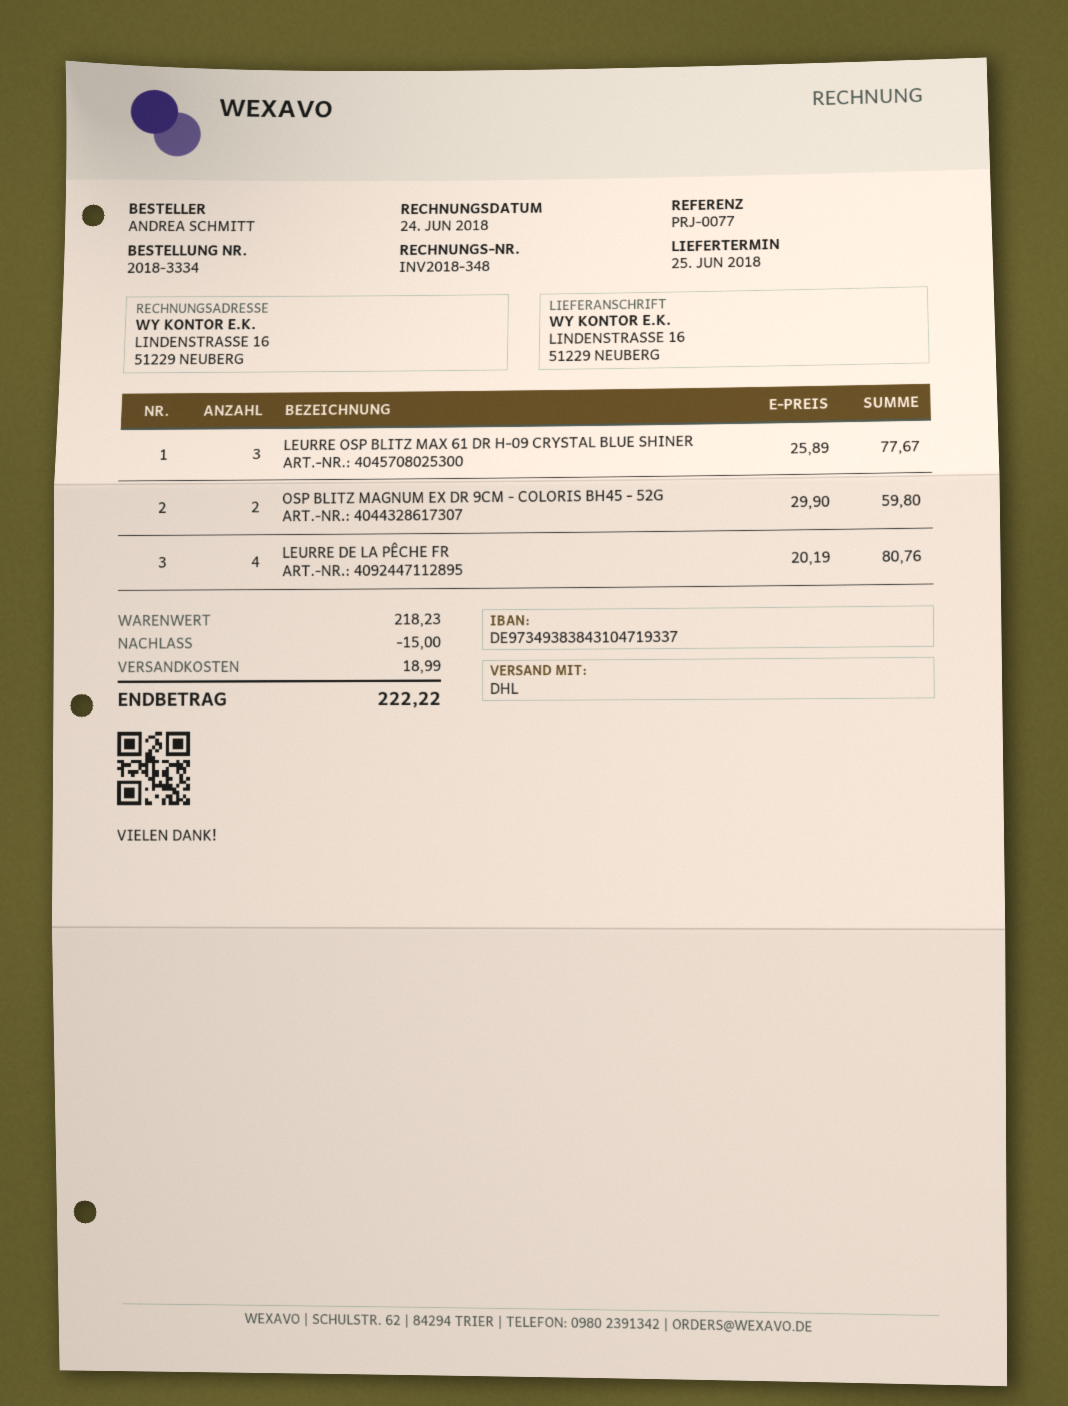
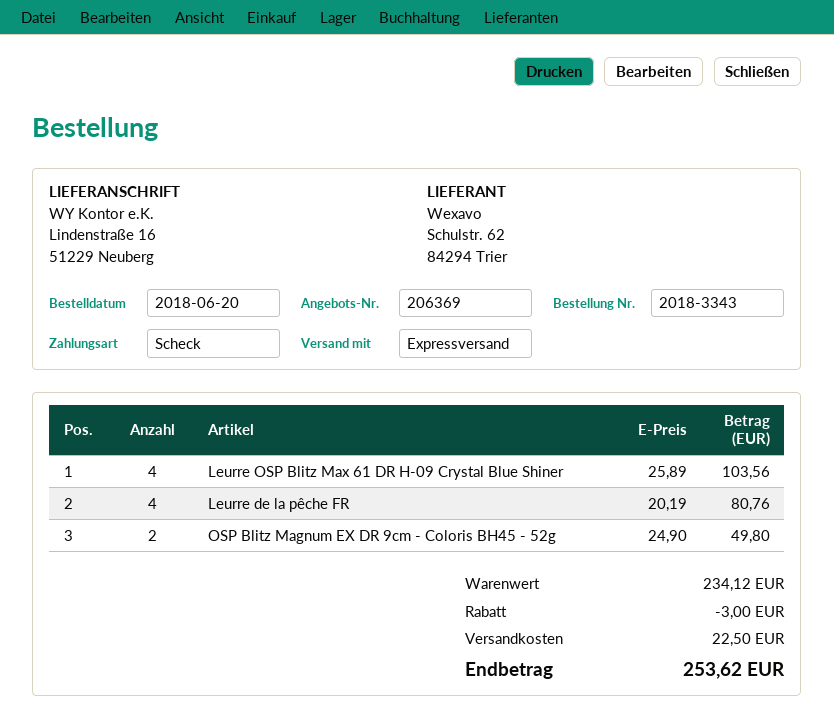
order number: 2018-3334 -> 2018-3343
shipping method: DHL -> express
LEURRE OSP BLITZ MAX 61 DR H-09 CRYSTAL BLUE SHINER: 3 x 25.89 = 77.67 -> 4 x 25.89 = 103.56
OSP BLITZ MAGNUM EX DR 9CM - COLORIS BH45 - 52G: 2 x 29.90 = 59.80 -> 2 x 24.90 = 49.80
subtotal: 218.23 -> 234.12
discount: 15.00 -> 3.00
shipping: 18.99 -> 22.50
total: 222.22 -> 253.62

